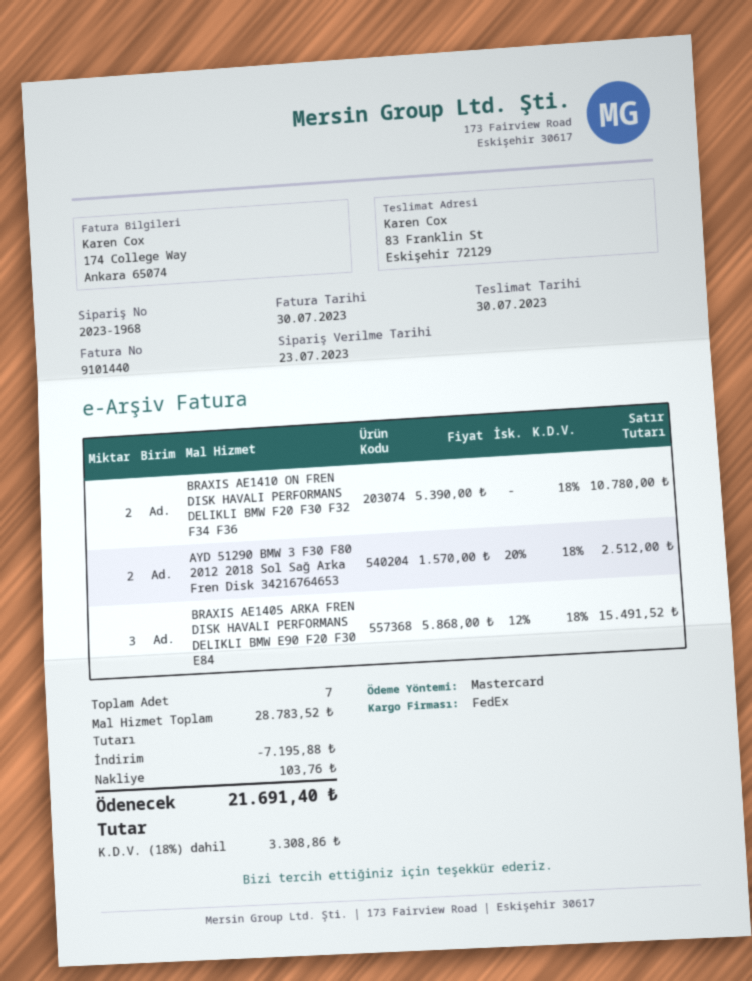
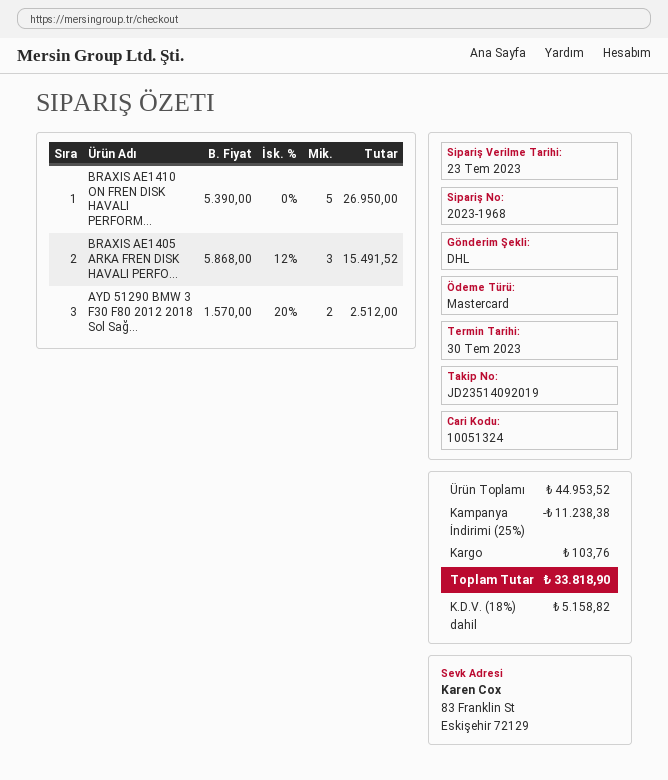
shipping method: FedEx -> DHL
BRAXIS AE1410 ON FREN DISK HAVALI PERFORMANS DELIKLI BMW F20 F30 F32 F34 F36: 2 x 5390.00 = 10780.00 -> 5 x 5390.00 = 26950.00
subtotal: 28783.52 -> 44953.52
discount: 7195.88 -> 11238.38
tax: 18% = 3308.86 -> 18% = 5158.82
total: 21691.40 -> 33818.90

